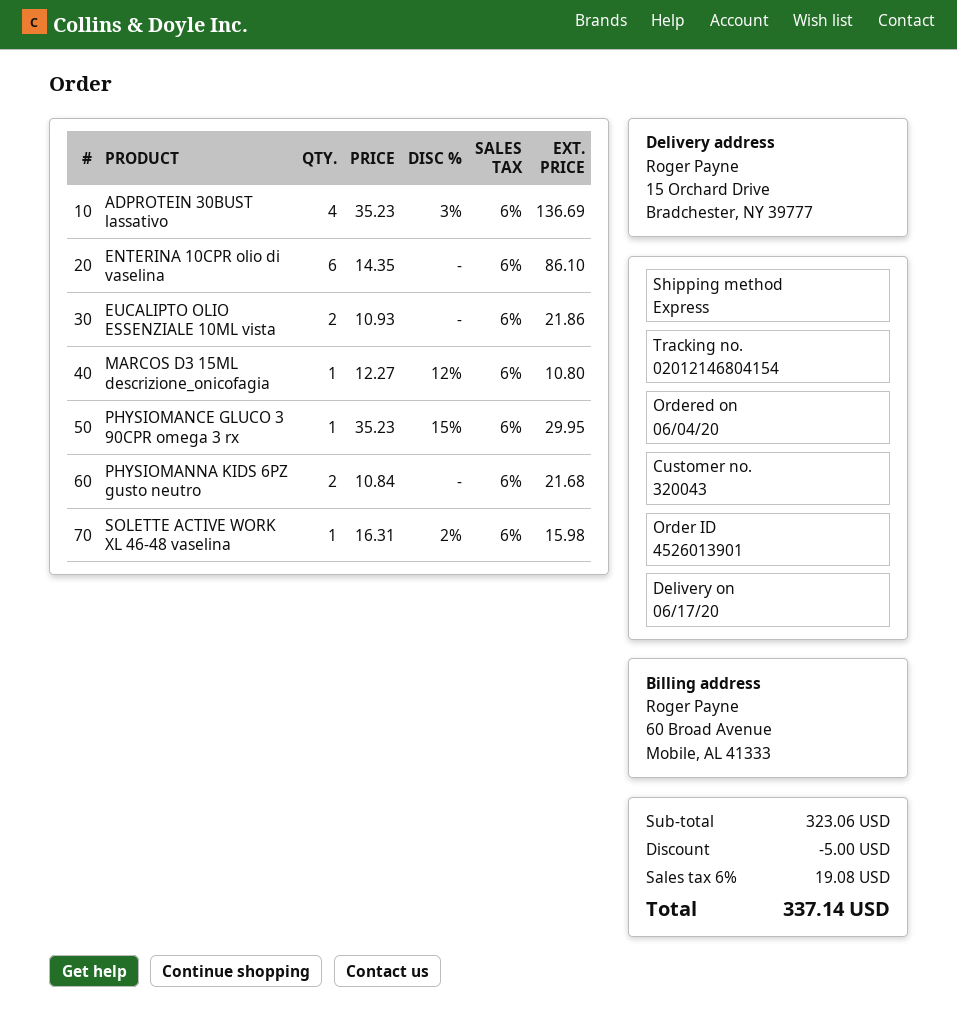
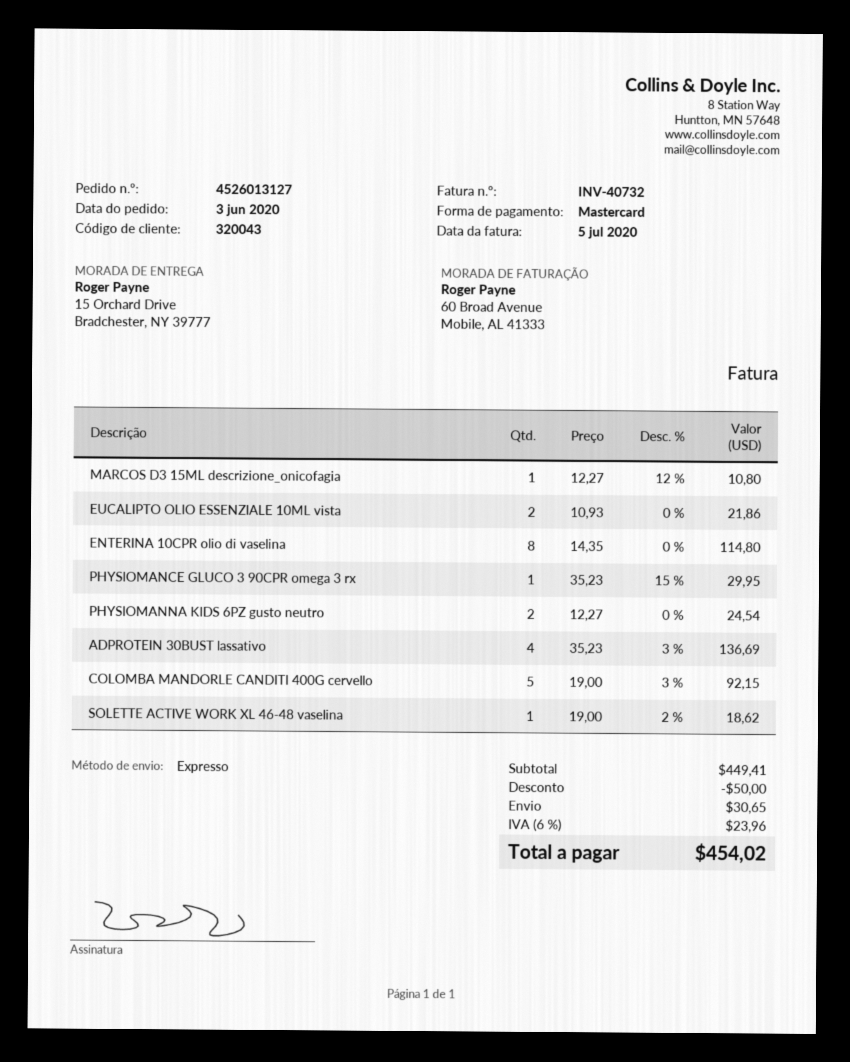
order number: 4526013901 -> 4526013127
order date: 2020-06-04 -> 2020-06-03
ENTERINA 10CPR olio di vaselina: 6 x 14.35 = 86.10 -> 8 x 14.35 = 114.80
PHYSIOMANNA KIDS 6PZ gusto neutro: 2 x 10.84 = 21.68 -> 2 x 12.27 = 24.54
SOLETTE ACTIVE WORK XL 46-48 vaselina: 1 x 16.31 - 2% = 15.98 -> 1 x 19.00 - 2% = 18.62
COLOMBA MANDORLE CANDITI 400G cervello: none -> 5 x 19.00 - 3% = 92.15
subtotal: 323.06 -> 449.41
discount: 5.00 -> 50.00
shipping: none -> 30.65
tax: 6% = 19.08 -> 6% = 23.96
total: 337.14 -> 454.02

